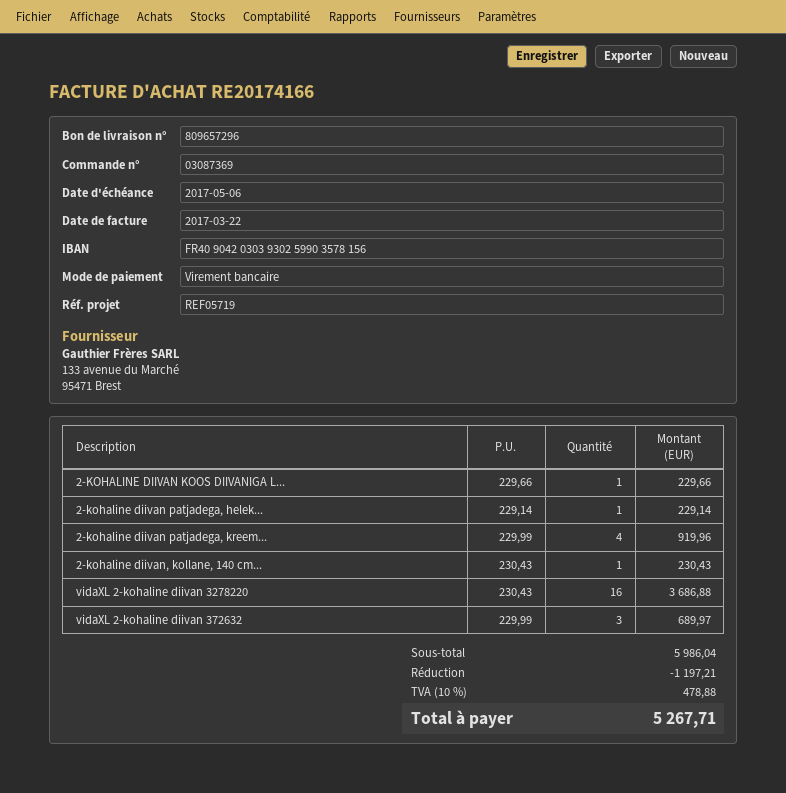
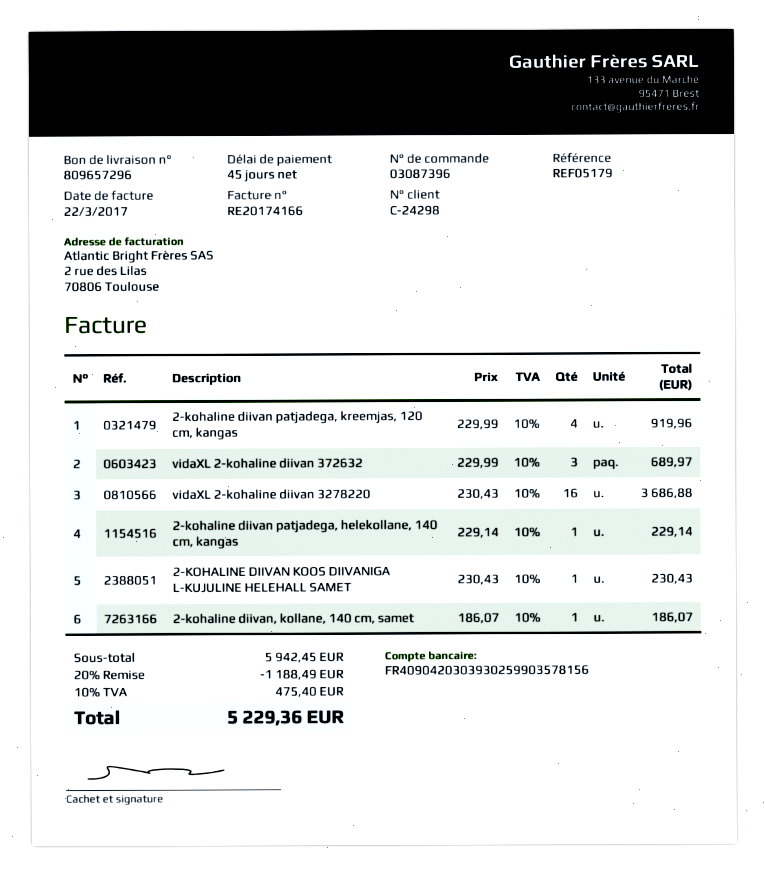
order number: 03087369 -> 03087396
reference: REF05719 -> REF05179
2-KOHALINE DIIVAN KOOS DIIVANIGA L...: 1 x 229.66 = 229.66 -> 1 x 230.43 = 230.43
2-kohaline diivan, kollane, 140 cm...: 1 x 230.43 = 230.43 -> 1 x 186.07 = 186.07
subtotal: 5986.04 -> 5942.45
discount: 1197.21 -> 1188.49
tax: 10% = 478.88 -> 10% = 475.40
total: 5267.71 -> 5229.36

